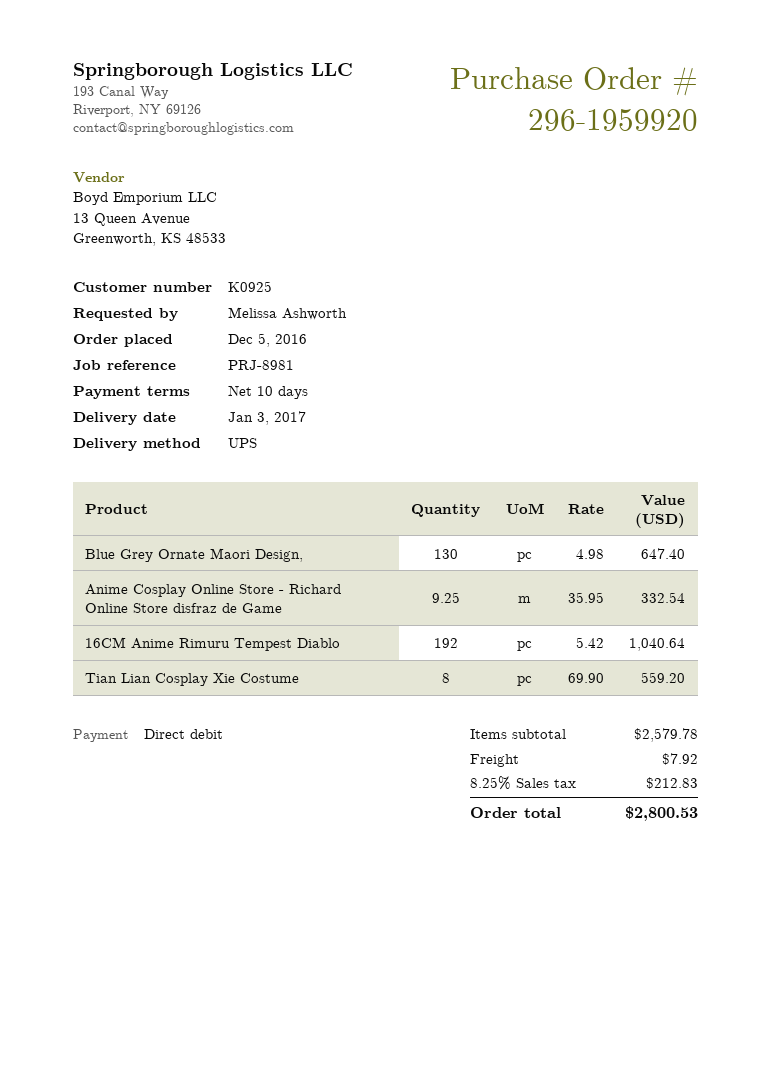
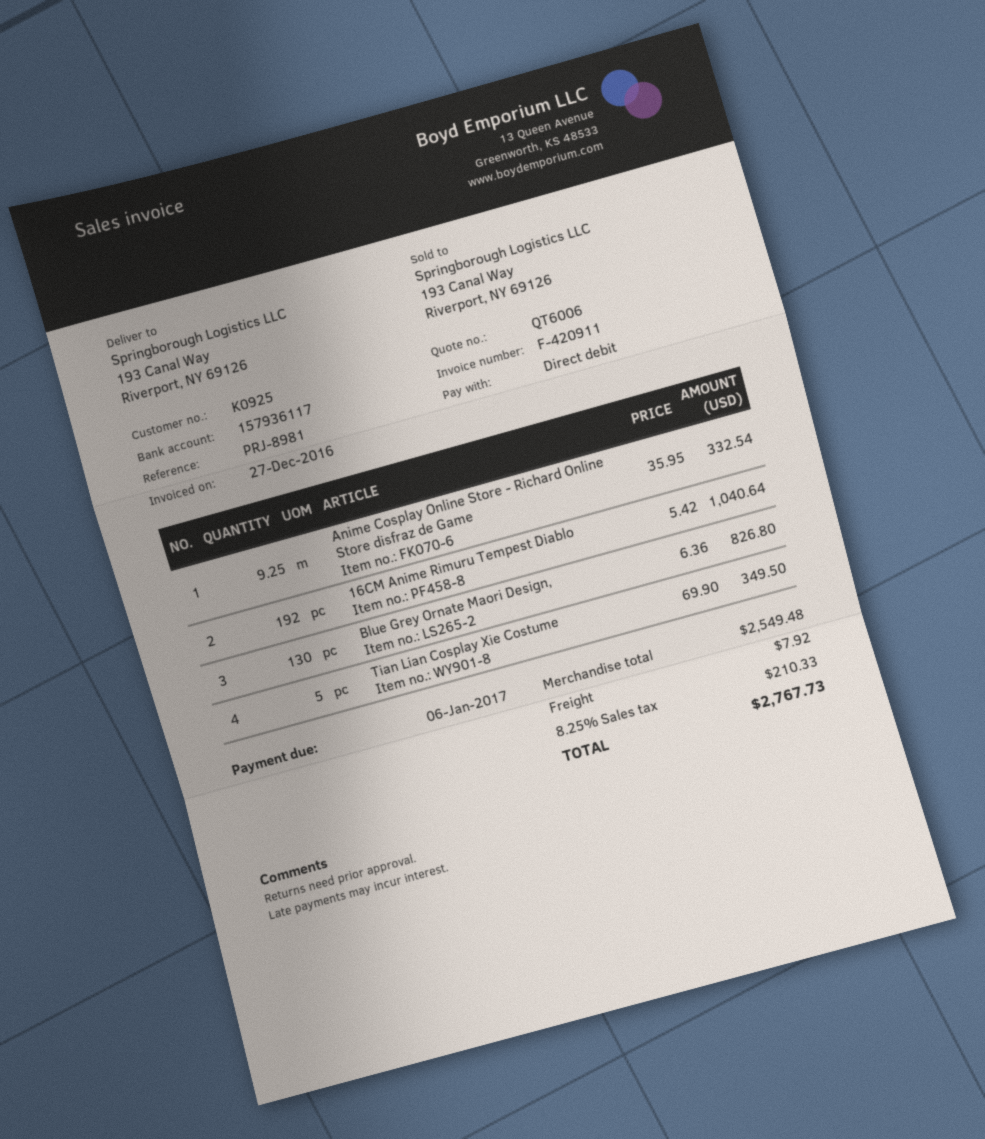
Blue Grey Ornate Maori Design,: 130 x 4.98 = 647.40 -> 130 x 6.36 = 826.80
Tian Lian Cosplay Xie Costume: 8 x 69.90 = 559.20 -> 5 x 69.90 = 349.50
subtotal: 2579.78 -> 2549.48
tax: 8.25% = 212.83 -> 8.25% = 210.33
total: 2800.53 -> 2767.73

